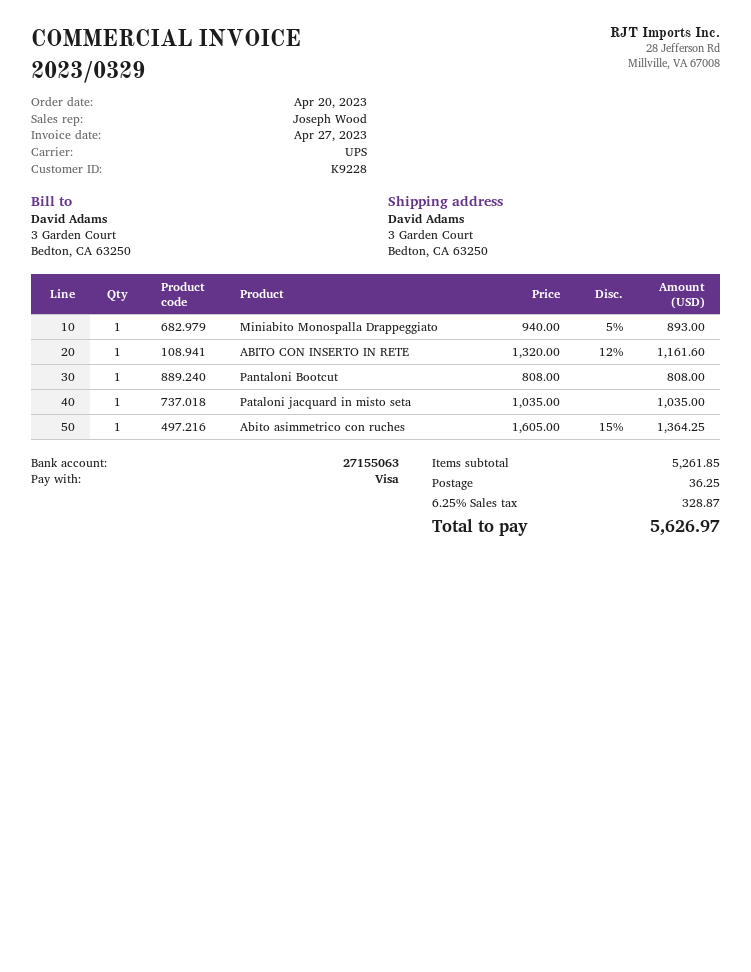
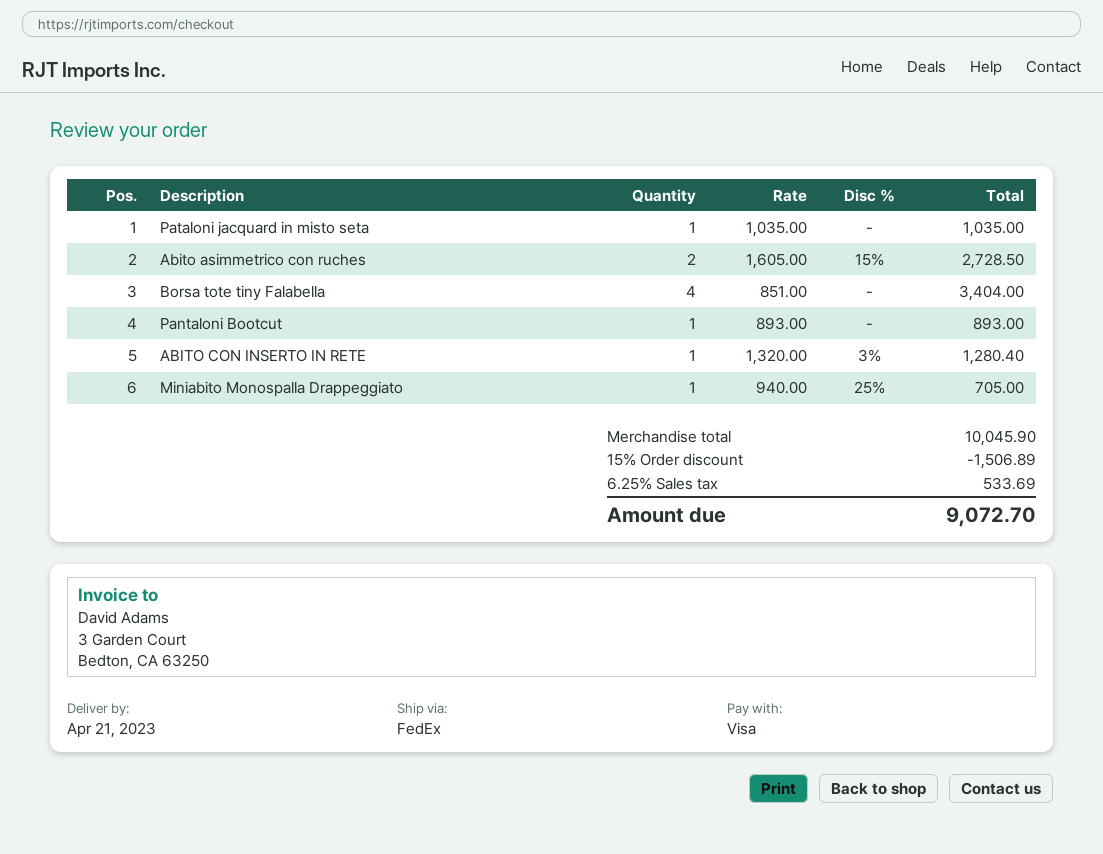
shipping method: UPS -> FedEx
Miniabito Monospalla Drappeggiato: 1 x 940.00 - 5% = 893.00 -> 1 x 940.00 - 25% = 705.00
ABITO CON INSERTO IN RETE: 1 x 1320.00 - 12% = 1161.60 -> 1 x 1320.00 - 3% = 1280.40
Pantaloni Bootcut: 1 x 808.00 = 808.00 -> 1 x 893.00 = 893.00
Abito asimmetrico con ruches: 1 x 1605.00 - 15% = 1364.25 -> 2 x 1605.00 - 15% = 2728.50
Borsa tote tiny Falabella: none -> 4 x 851.00 = 3404.00
subtotal: 5261.85 -> 10045.90
discount: none -> 15% = 1506.89
shipping: 36.25 -> none
tax: 6.25% = 328.87 -> 6.25% = 533.69
total: 5626.97 -> 9072.70

